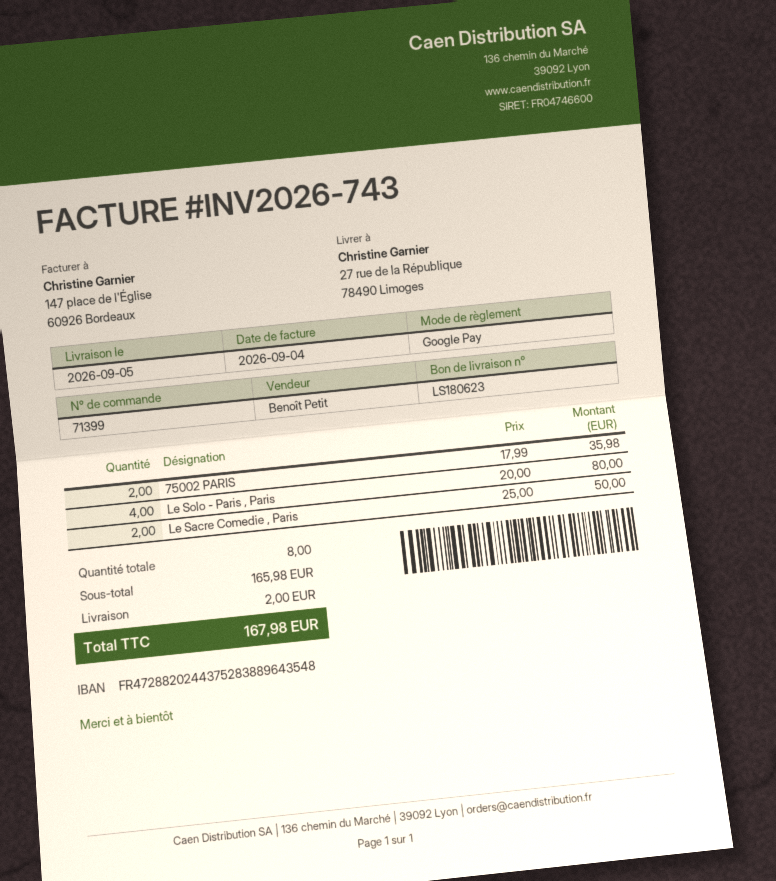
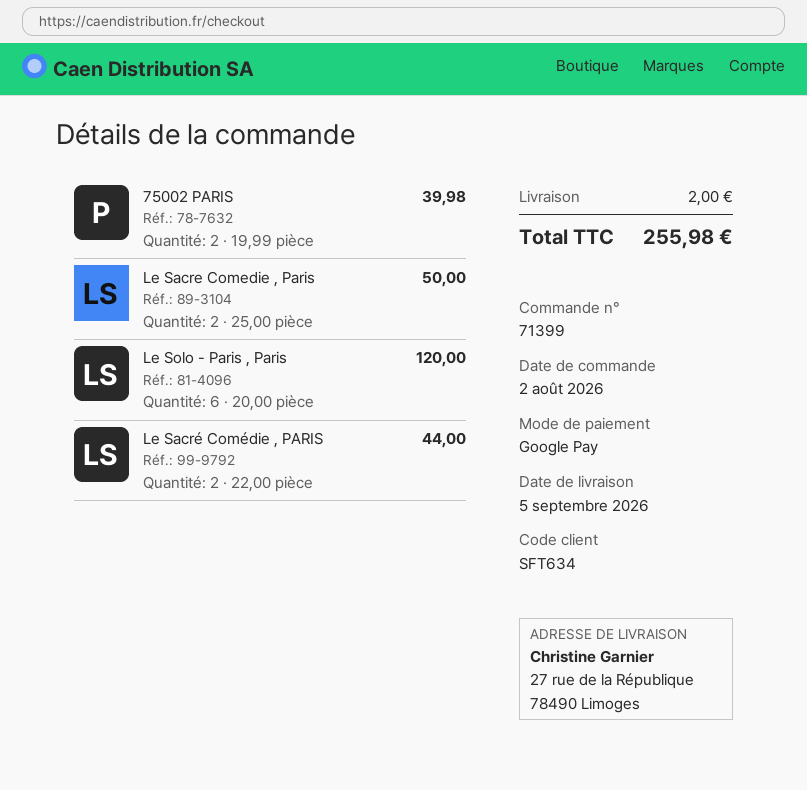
75002 PARIS: 2 x 17.99 = 35.98 -> 2 x 19.99 = 39.98
Le Solo - Paris , Paris: 4 x 20.00 = 80.00 -> 6 x 20.00 = 120.00
Le Sacré Comédie , PARIS: none -> 2 x 22.00 = 44.00
total: 167.98 -> 255.98

